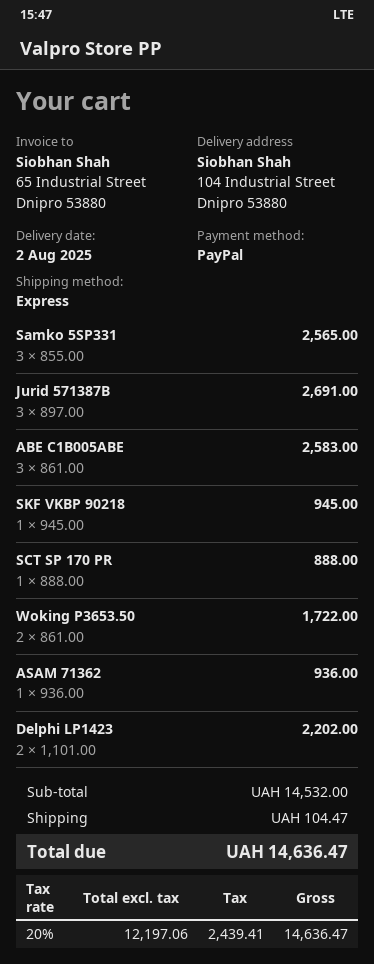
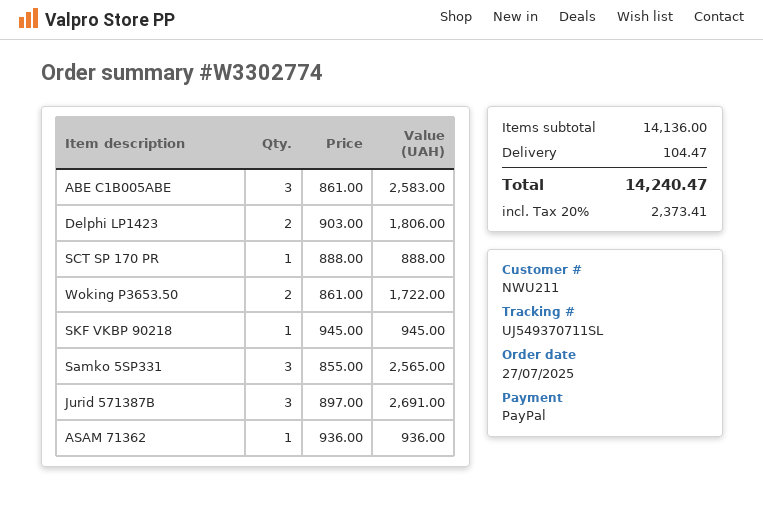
Delphi LP1423: 2 x 1101.00 = 2202.00 -> 2 x 903.00 = 1806.00
subtotal: 14532.00 -> 14136.00
tax: 20% = 2439.41 -> 20% = 2373.41
total: 14636.47 -> 14240.47

